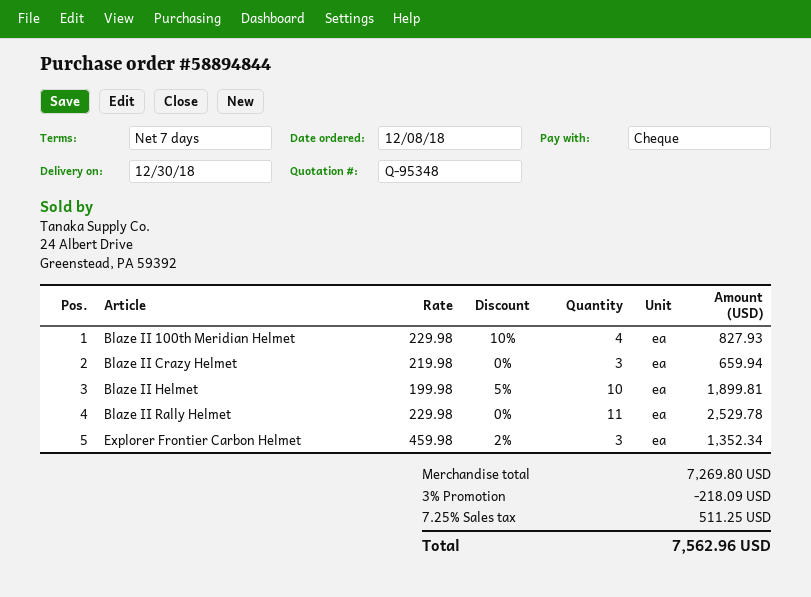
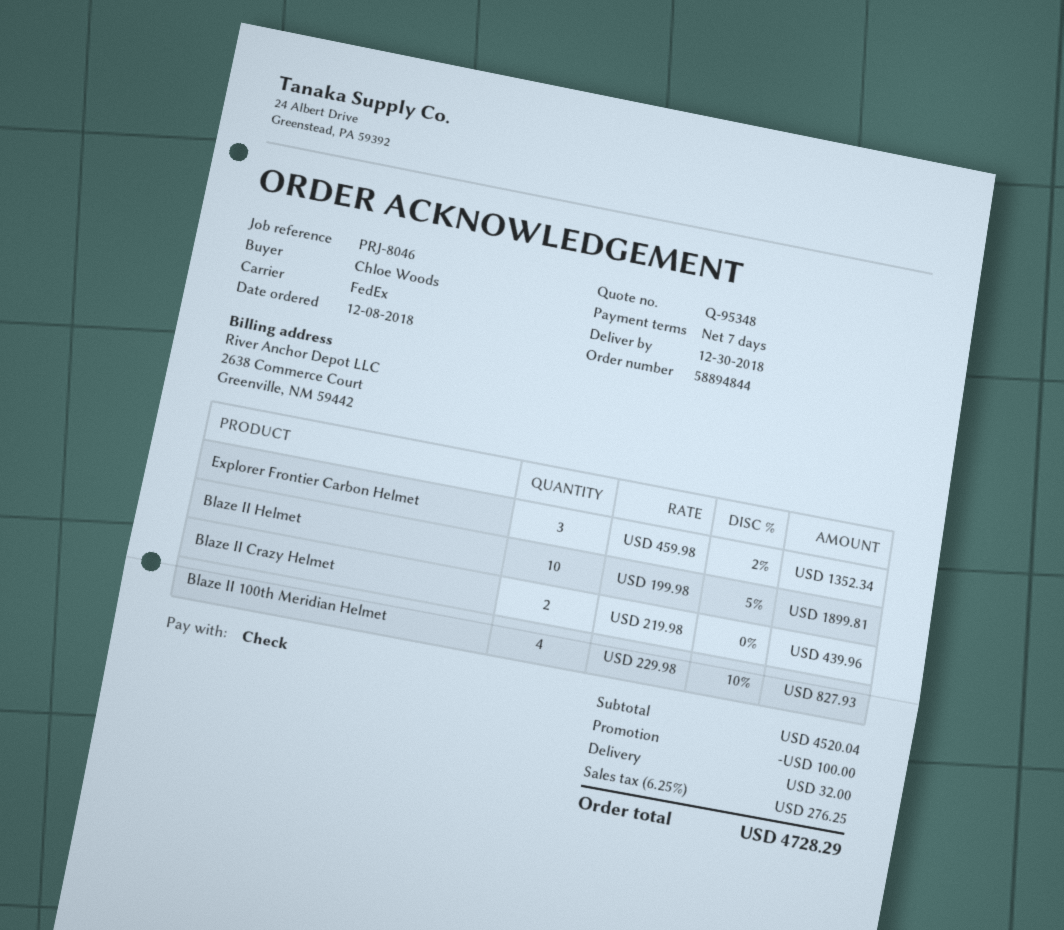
Blaze II Crazy Helmet: 3 x 219.98 = 659.94 -> 2 x 219.98 = 439.96
Blaze II Rally Helmet: 11 x 229.98 = 2529.78 -> none
subtotal: 7269.80 -> 4520.04
discount: 218.09 -> 100.00
shipping: none -> 32.00
tax: 7.25% = 511.25 -> 6.25% = 276.25
total: 7562.96 -> 4728.29

